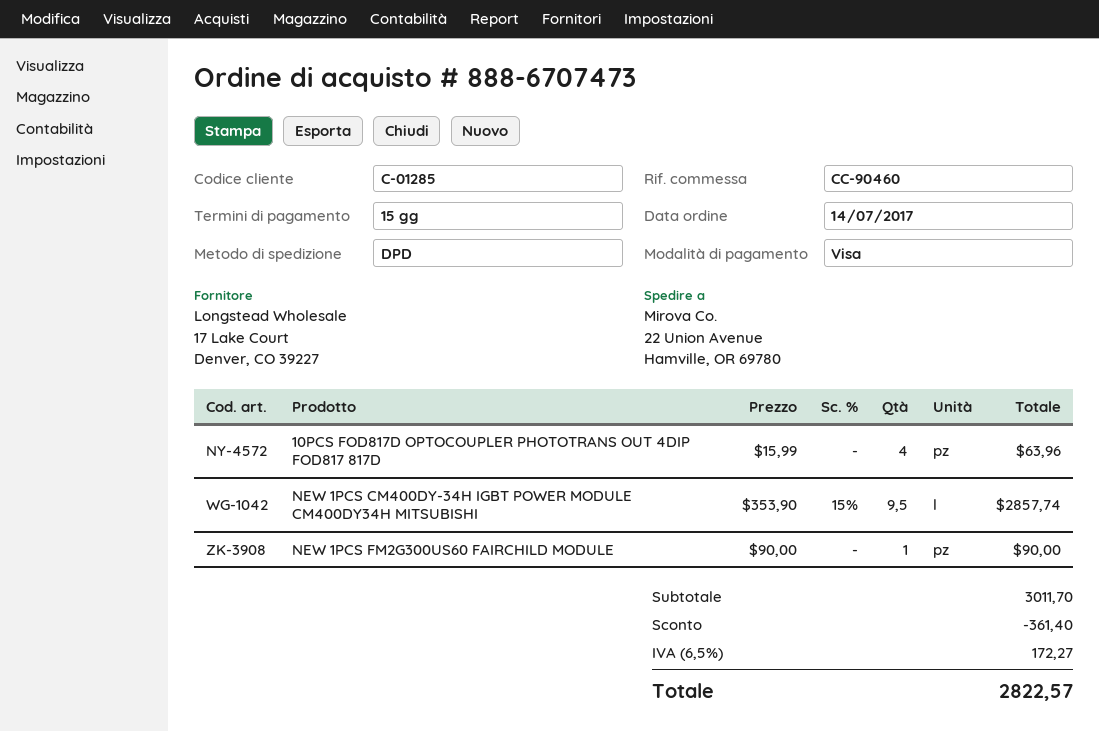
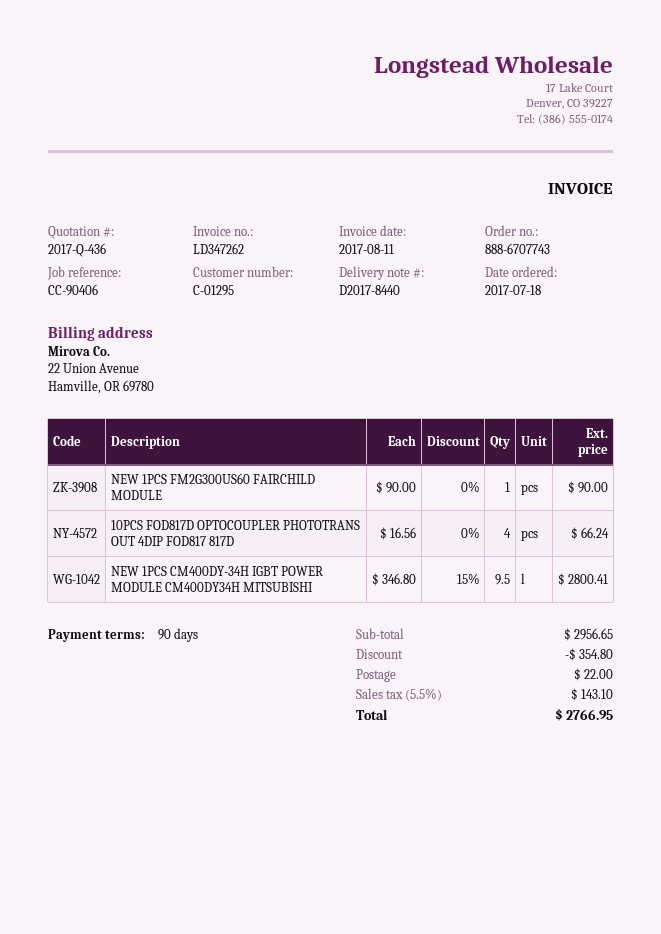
order number: 888-6707473 -> 888-6707743
order date: 2017-07-14 -> 2017-07-18
payment terms: 15 days -> 90 days
customer number: C-01285 -> C-01295
reference: CC-90460 -> CC-90406
10PCS FOD817D OPTOCOUPLER PHOTOTRANS OUT 4DIP FOD817 817D: 4 x 15.99 = 63.96 -> 4 x 16.56 = 66.24
NEW 1PCS CM400DY-34H IGBT POWER MODULE CM400DY34H MITSUBISHI: 9.5 x 353.90 - 15% = 2857.74 -> 9.5 x 346.80 - 15% = 2800.41
subtotal: 3011.70 -> 2956.65
discount: 361.40 -> 354.80
shipping: none -> 22.00
tax: 6.5% = 172.27 -> 5.5% = 143.10
total: 2822.57 -> 2766.95

